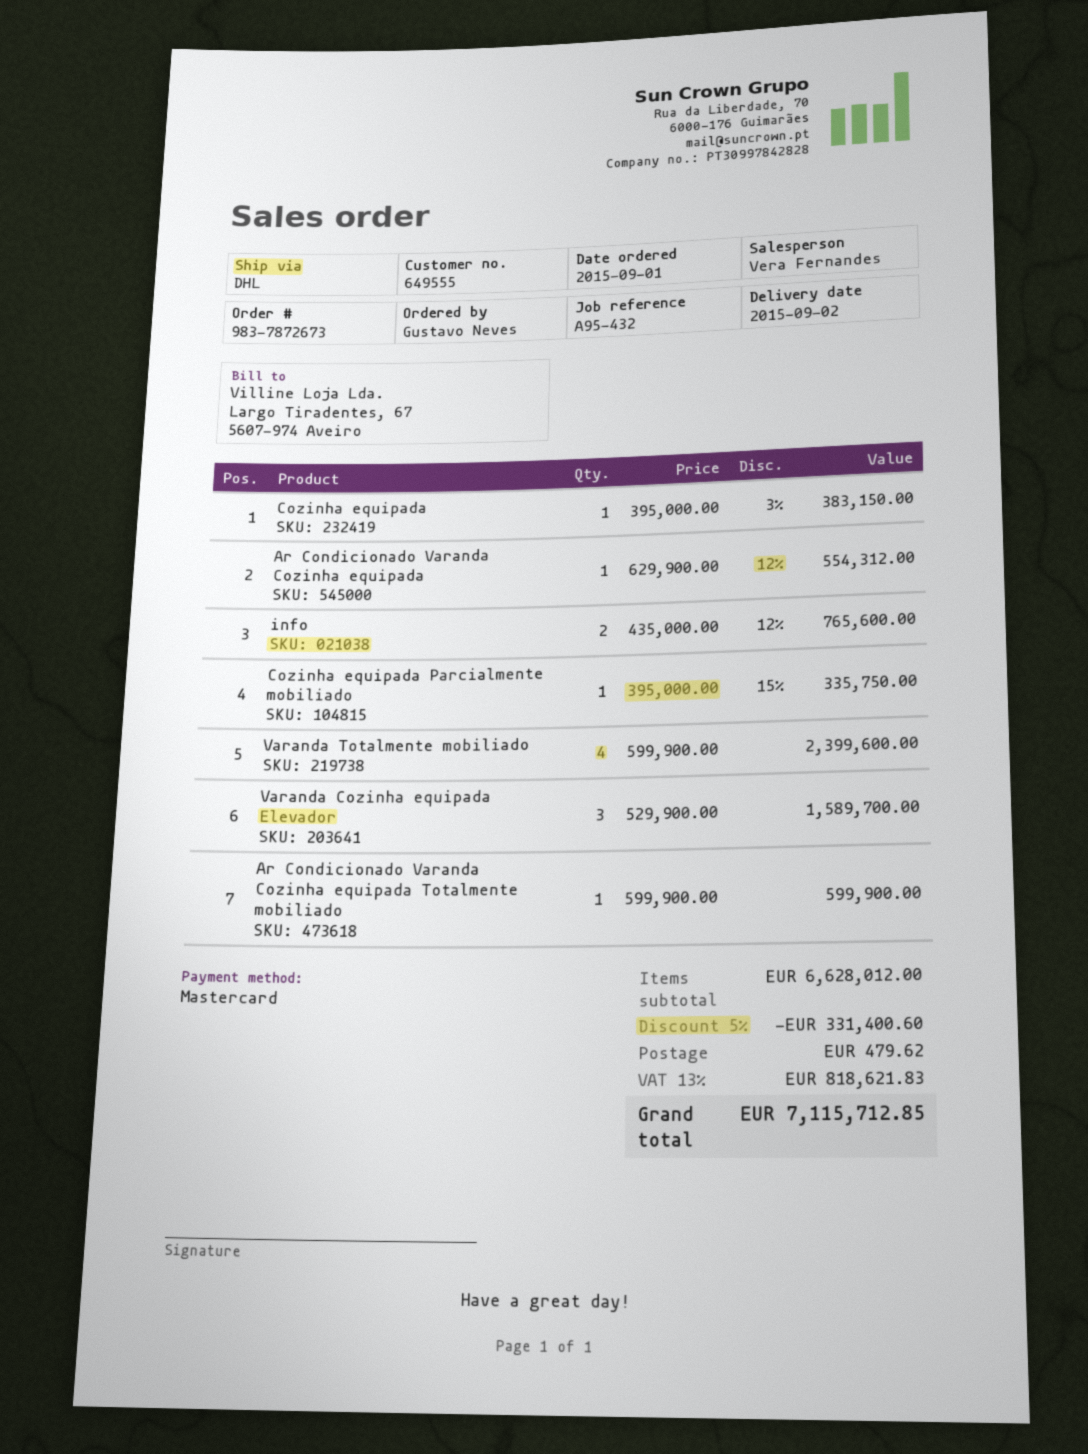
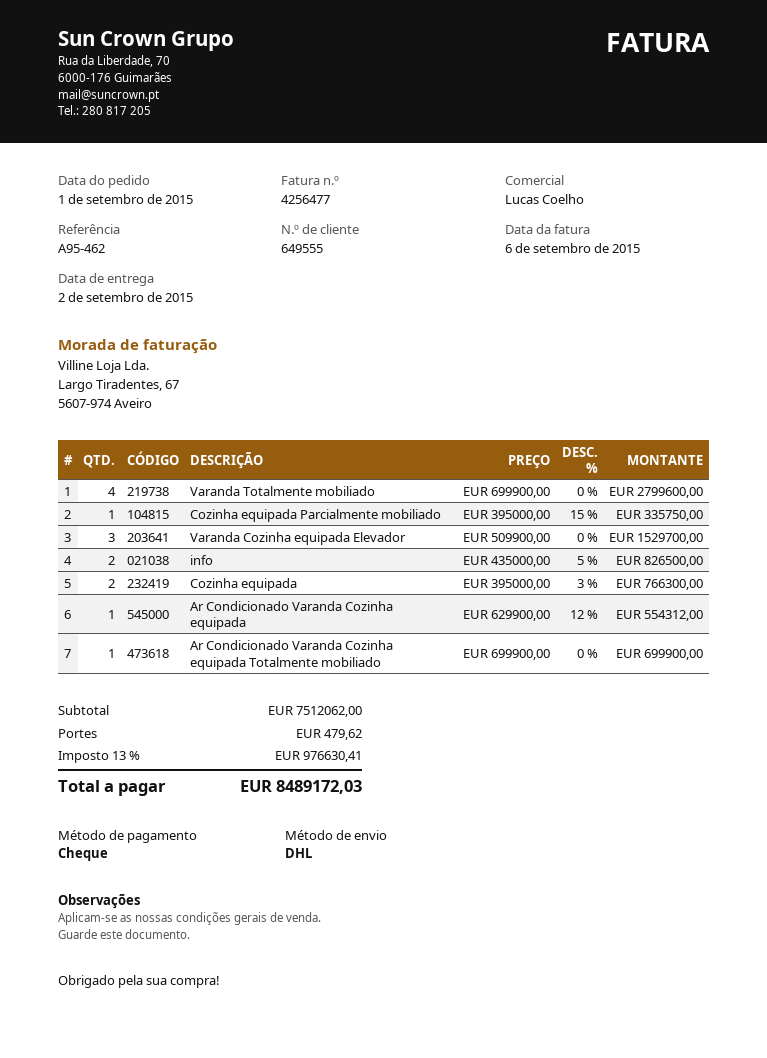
reference: A95-432 -> A95-462
sales rep: Vera Fernandes -> Lucas Coelho
payment method: Mastercard -> cheque
Cozinha equipada: 1 x 395000.00 - 3% = 383150.00 -> 2 x 395000.00 - 3% = 766300.00
info: 2 x 435000.00 - 12% = 765600.00 -> 2 x 435000.00 - 5% = 826500.00
Varanda Totalmente mobiliado: 4 x 599900.00 = 2399600.00 -> 4 x 699900.00 = 2799600.00
Varanda Cozinha equipada Elevador: 3 x 529900.00 = 1589700.00 -> 3 x 509900.00 = 1529700.00
Ar Condicionado Varanda Cozinha equipada Totalmente mobiliado: 1 x 599900.00 = 599900.00 -> 1 x 699900.00 = 699900.00
subtotal: 6628012.00 -> 7512062.00
discount: 5% = 331400.60 -> none
tax: 13% = 818621.83 -> 13% = 976630.41
total: 7115712.85 -> 8489172.03

